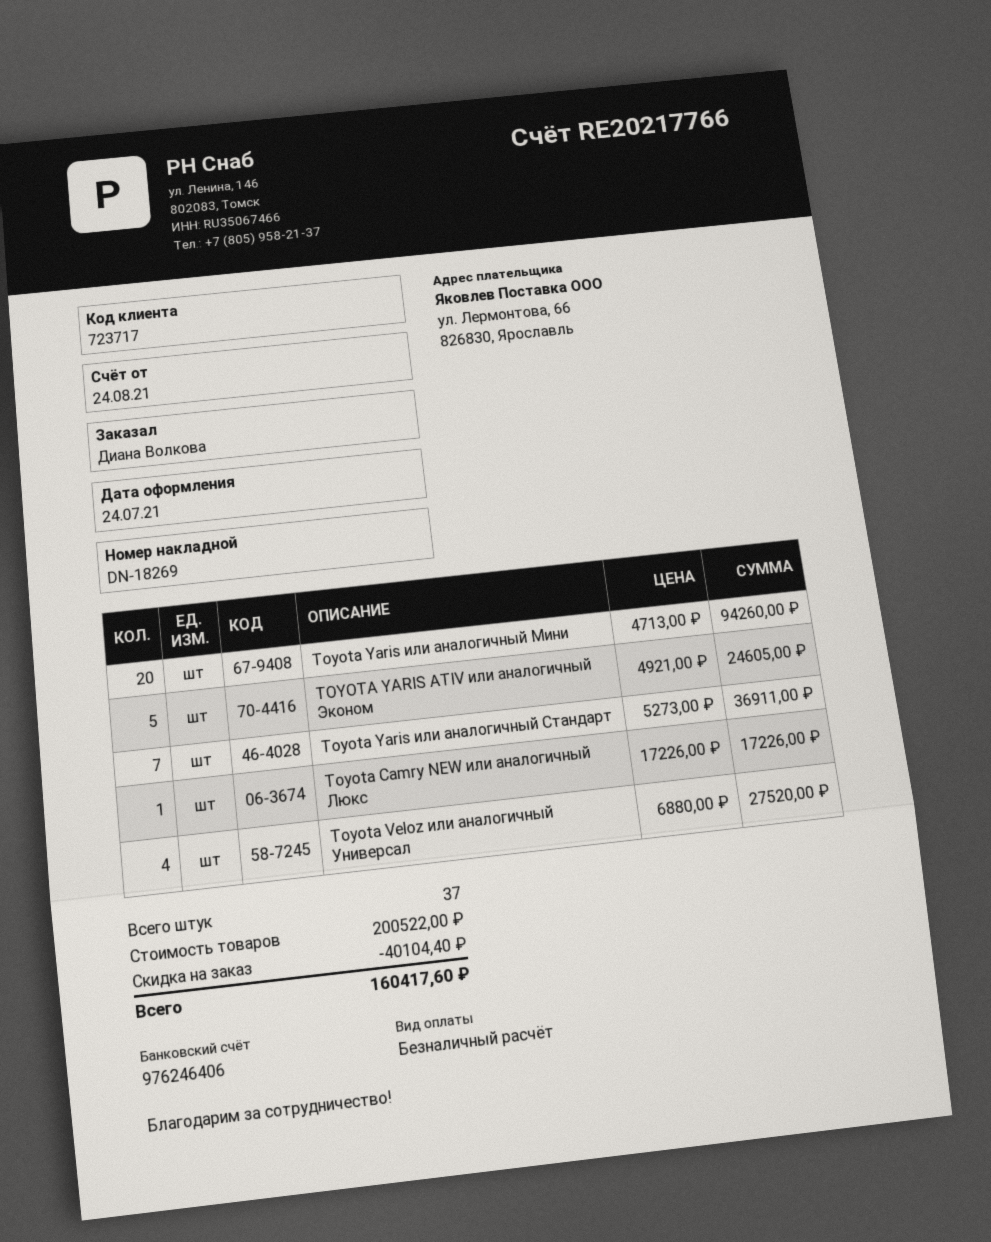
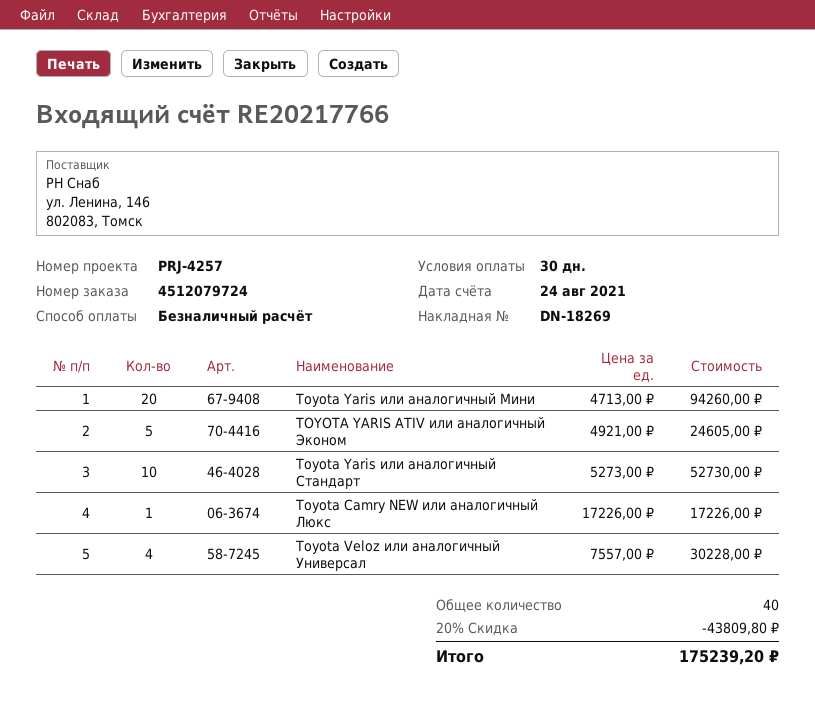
Toyota Yaris или аналогичный Стандарт: 7 x 5273.00 = 36911.00 -> 10 x 5273.00 = 52730.00
Toyota Veloz или аналогичный Универсал: 4 x 6880.00 = 27520.00 -> 4 x 7557.00 = 30228.00
total quantity: 37 -> 40
discount: 40104.40 -> 43809.80
total: 160417.60 -> 175239.20

